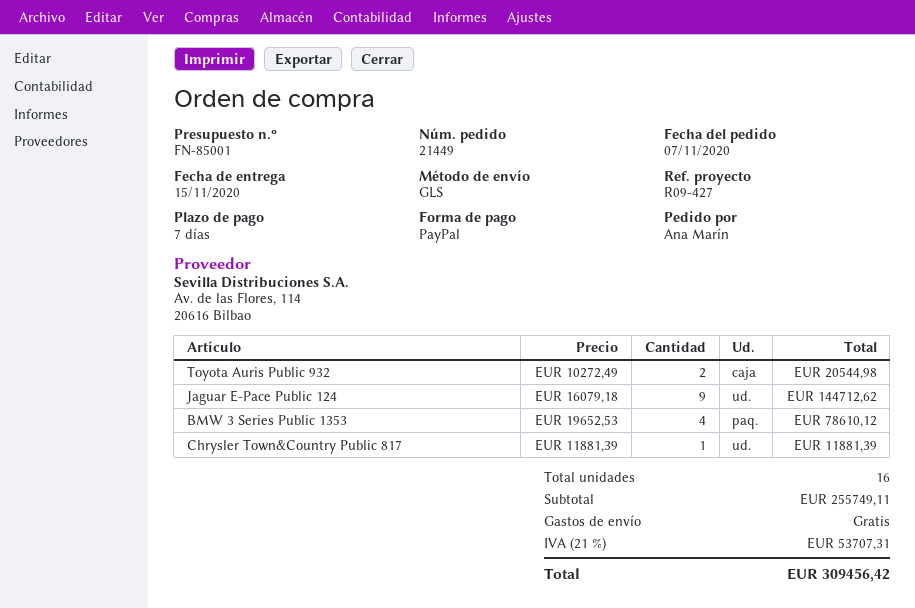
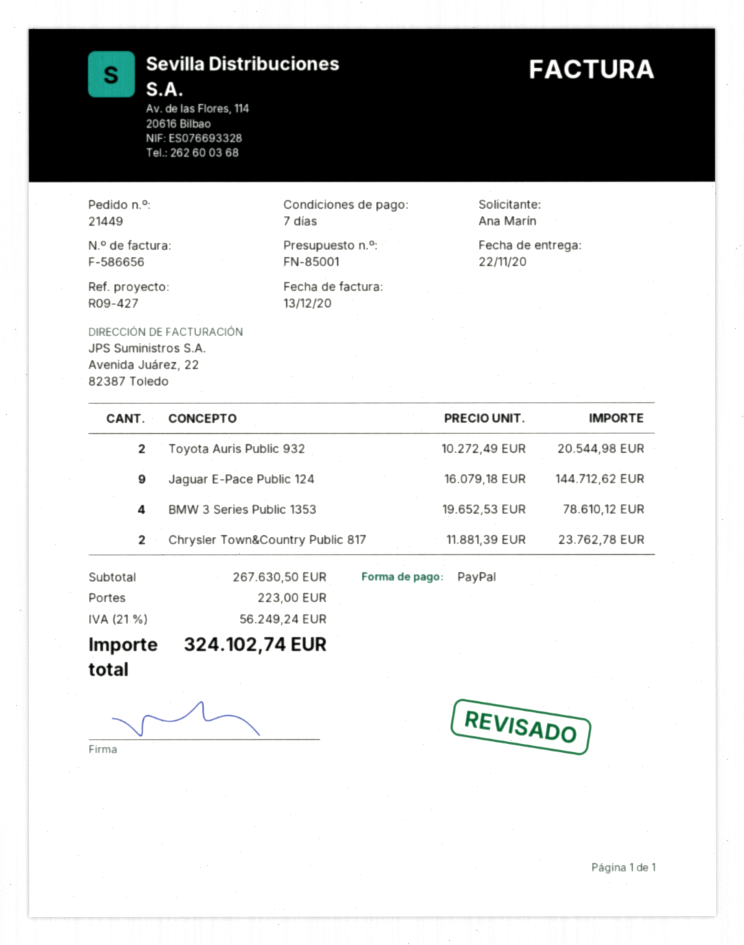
delivery date: 2020-11-15 -> 2020-11-22
Chrysler Town&Country Public 817: 1 x 11881.39 = 11881.39 -> 2 x 11881.39 = 23762.78
subtotal: 255749.11 -> 267630.50
shipping: 0.00 -> 223.00
tax: 21% = 53707.31 -> 21% = 56249.24
total: 309456.42 -> 324102.74

